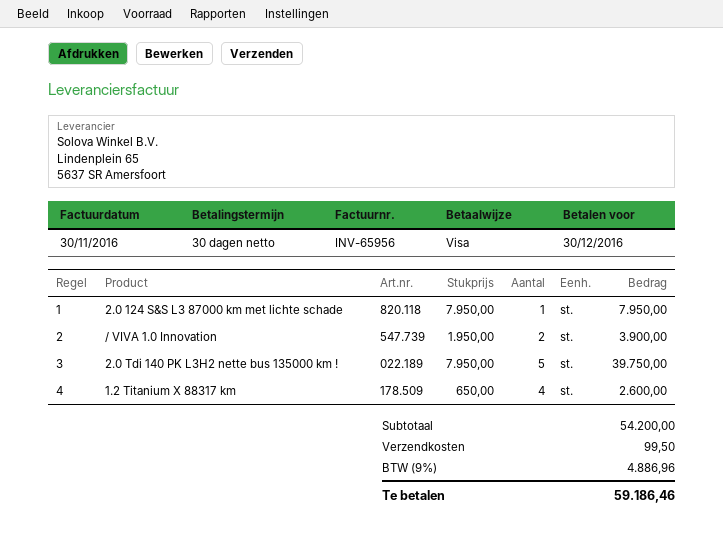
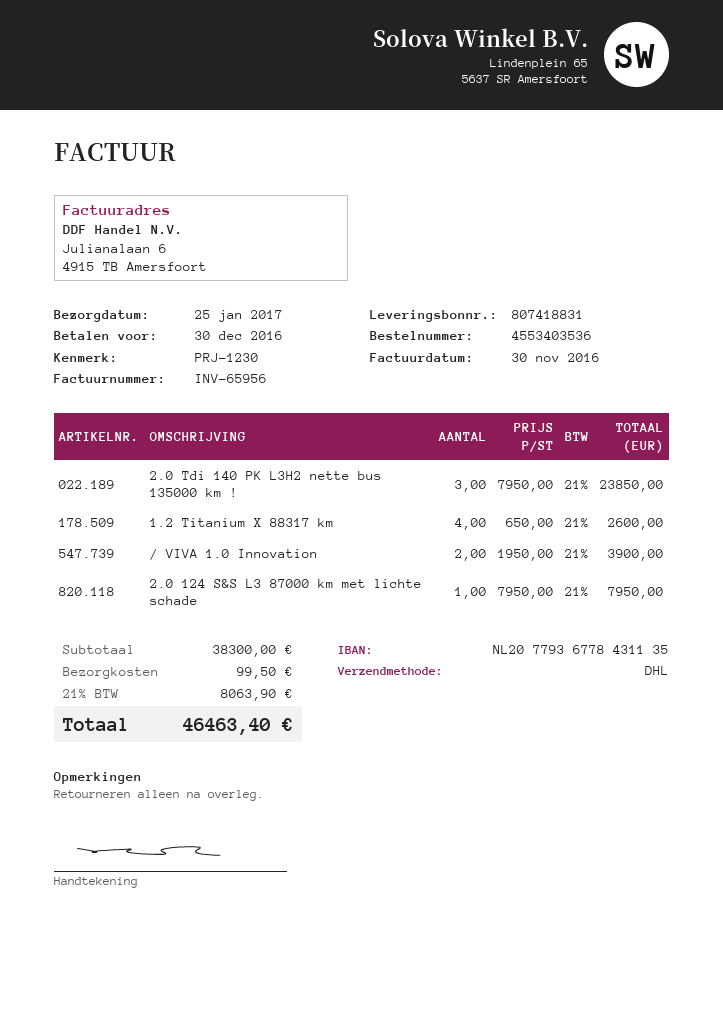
2.0 Tdi 140 PK L3H2 nette bus 135000 km !: 5 x 7950.00 = 39750.00 -> 3 x 7950.00 = 23850.00
subtotal: 54200.00 -> 38300.00
tax: 9% = 4886.96 -> 21% = 8063.90
total: 59186.46 -> 46463.40

